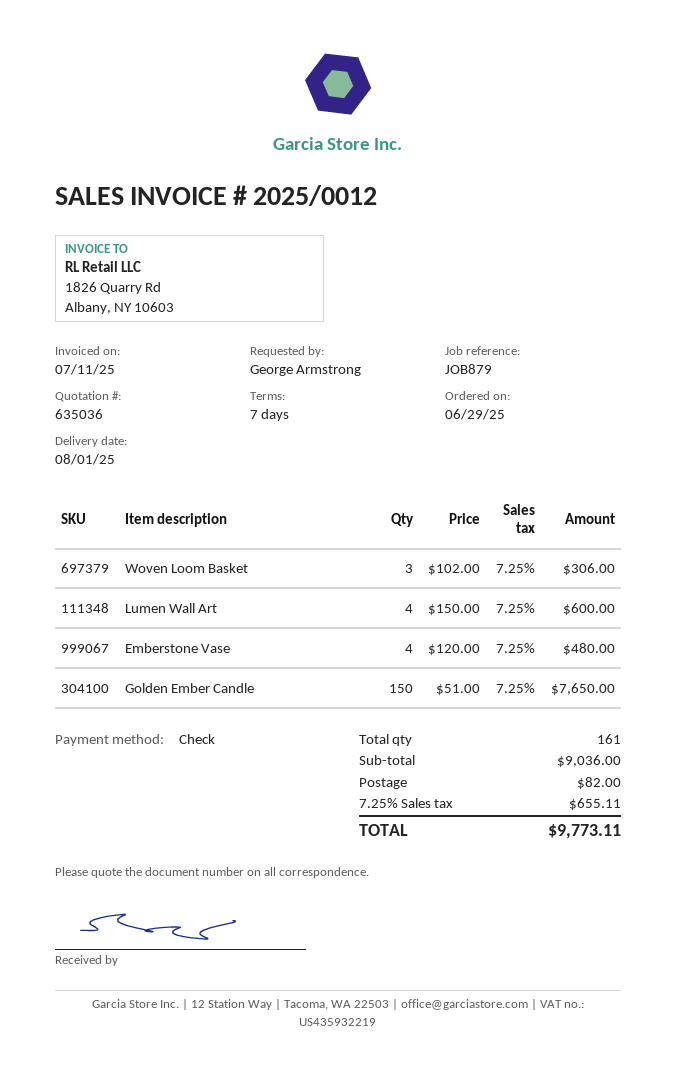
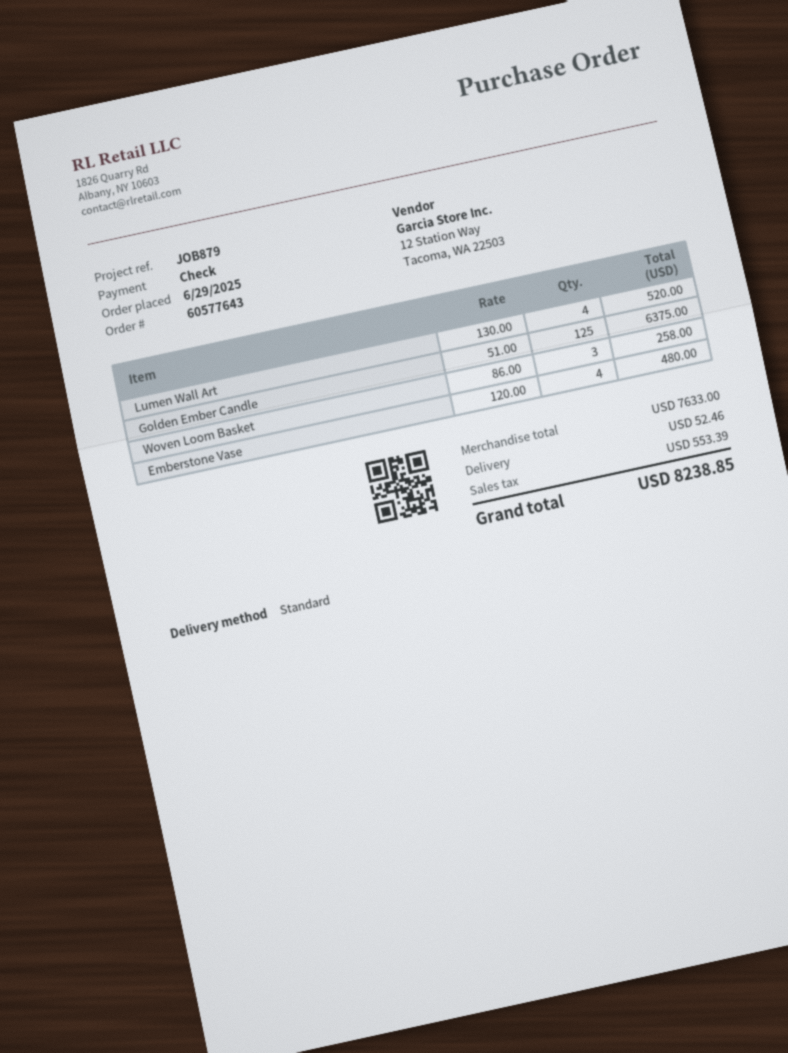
Woven Loom Basket: 3 x 102.00 = 306.00 -> 3 x 86.00 = 258.00
Lumen Wall Art: 4 x 150.00 = 600.00 -> 4 x 130.00 = 520.00
Golden Ember Candle: 150 x 51.00 = 7650.00 -> 125 x 51.00 = 6375.00
subtotal: 9036.00 -> 7633.00
shipping: 82.00 -> 52.46
tax: 655.11 -> 553.39
total: 9773.11 -> 8238.85

